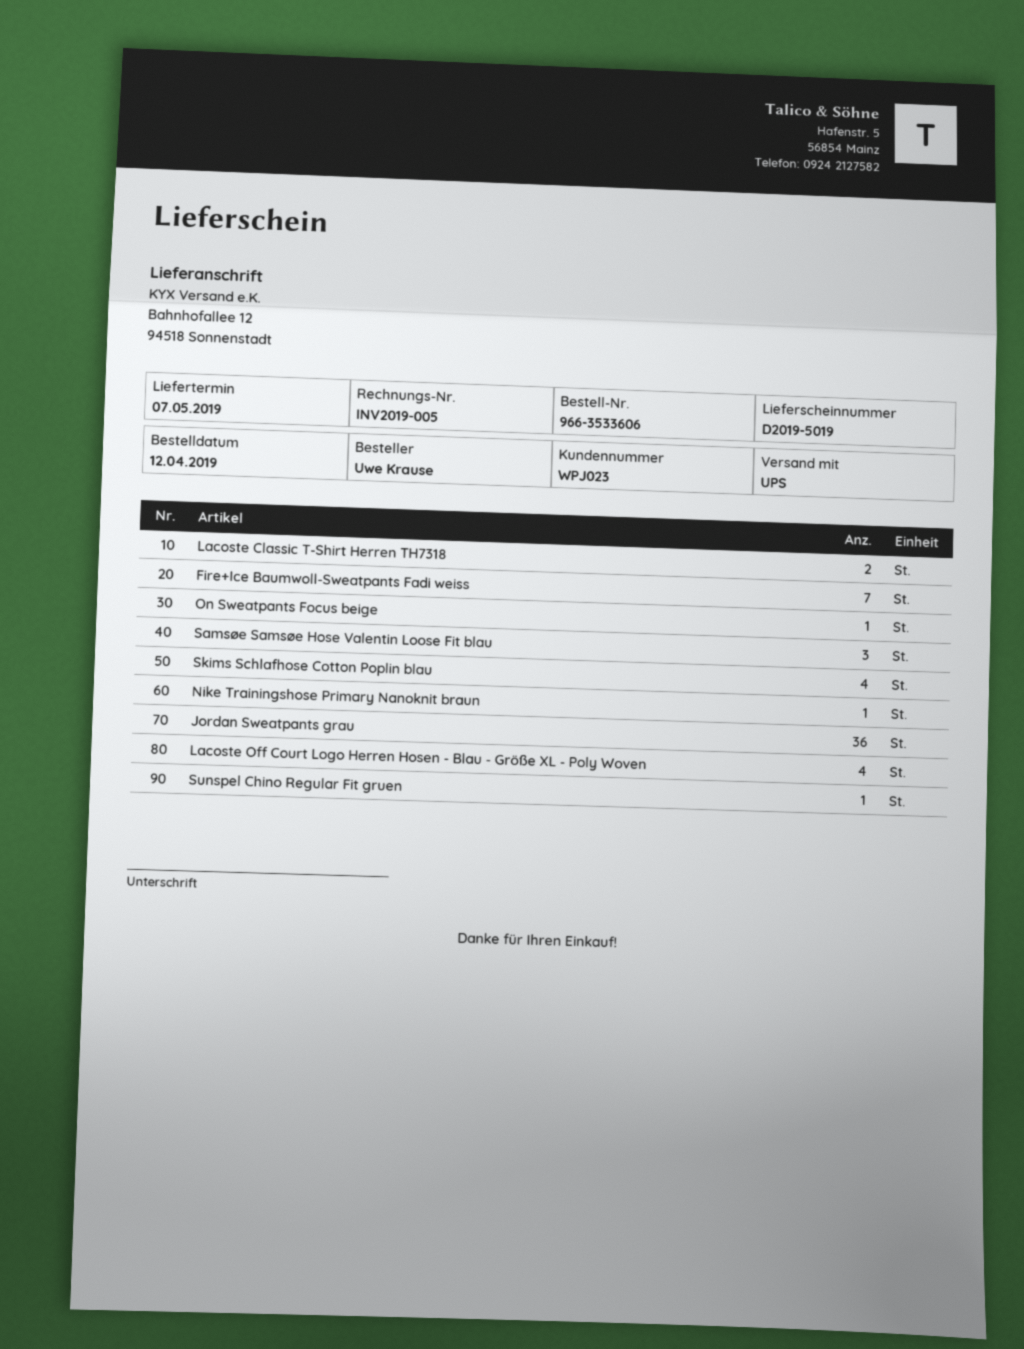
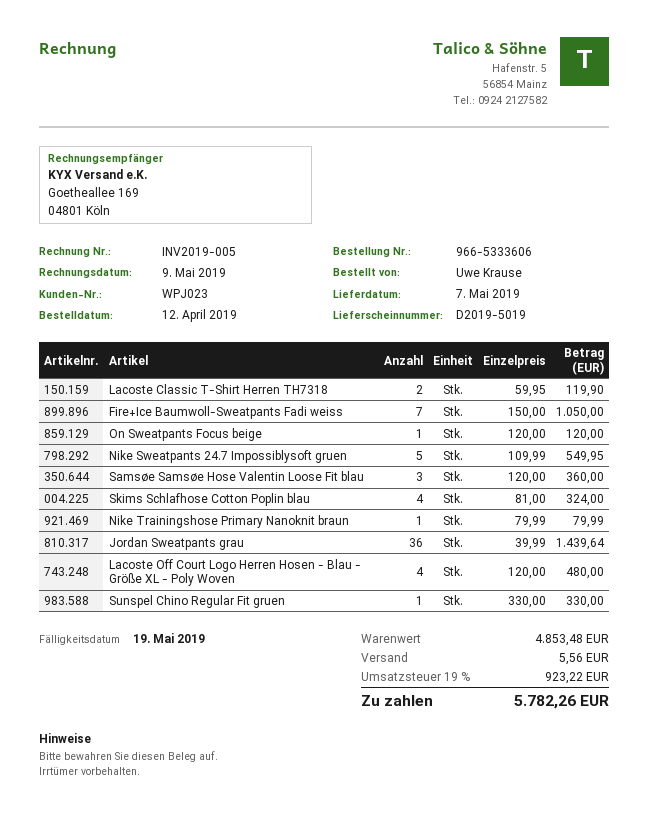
order number: 966-3533606 -> 966-5333606
Nike Sweatpants 24.7 Impossiblysoft gruen: none -> 5

